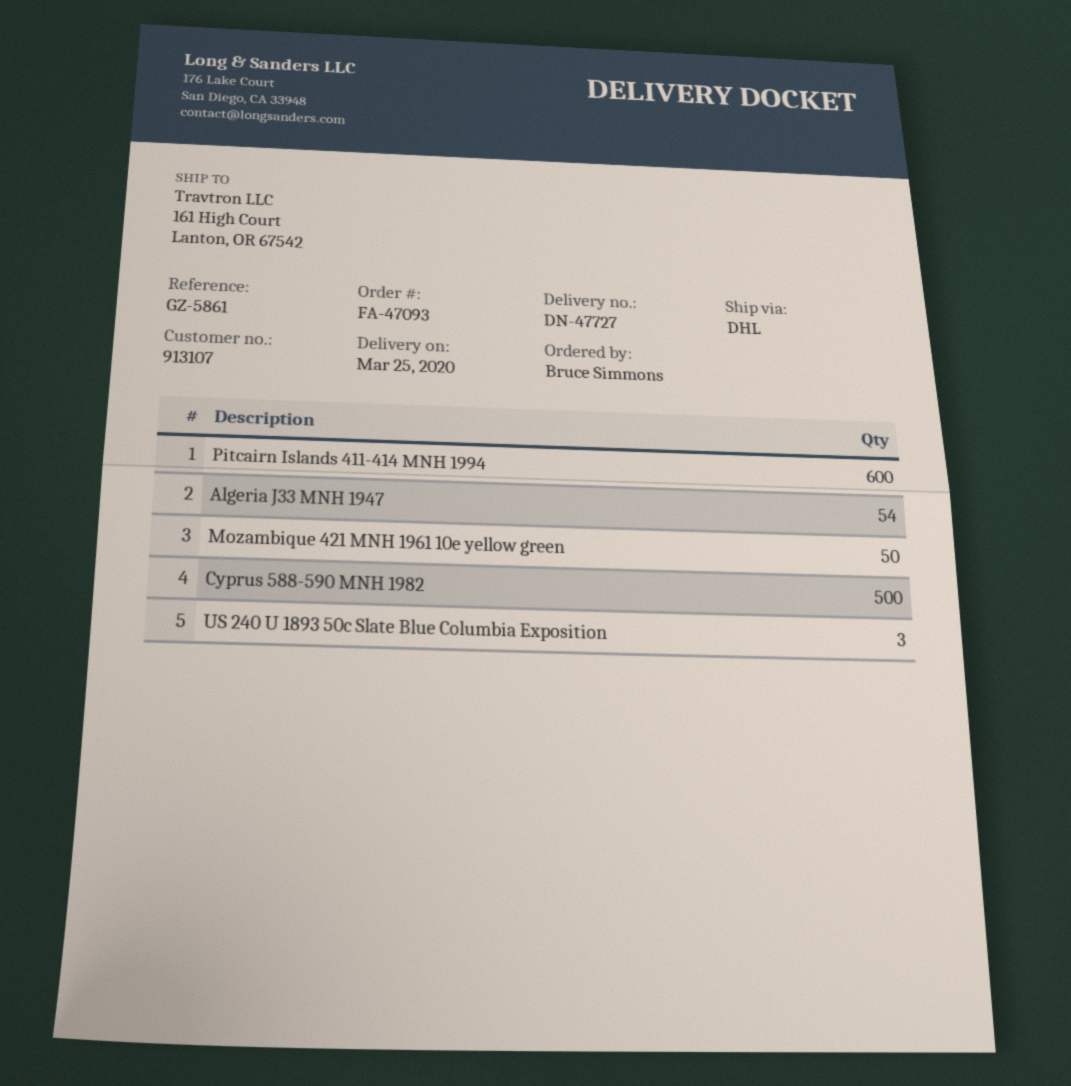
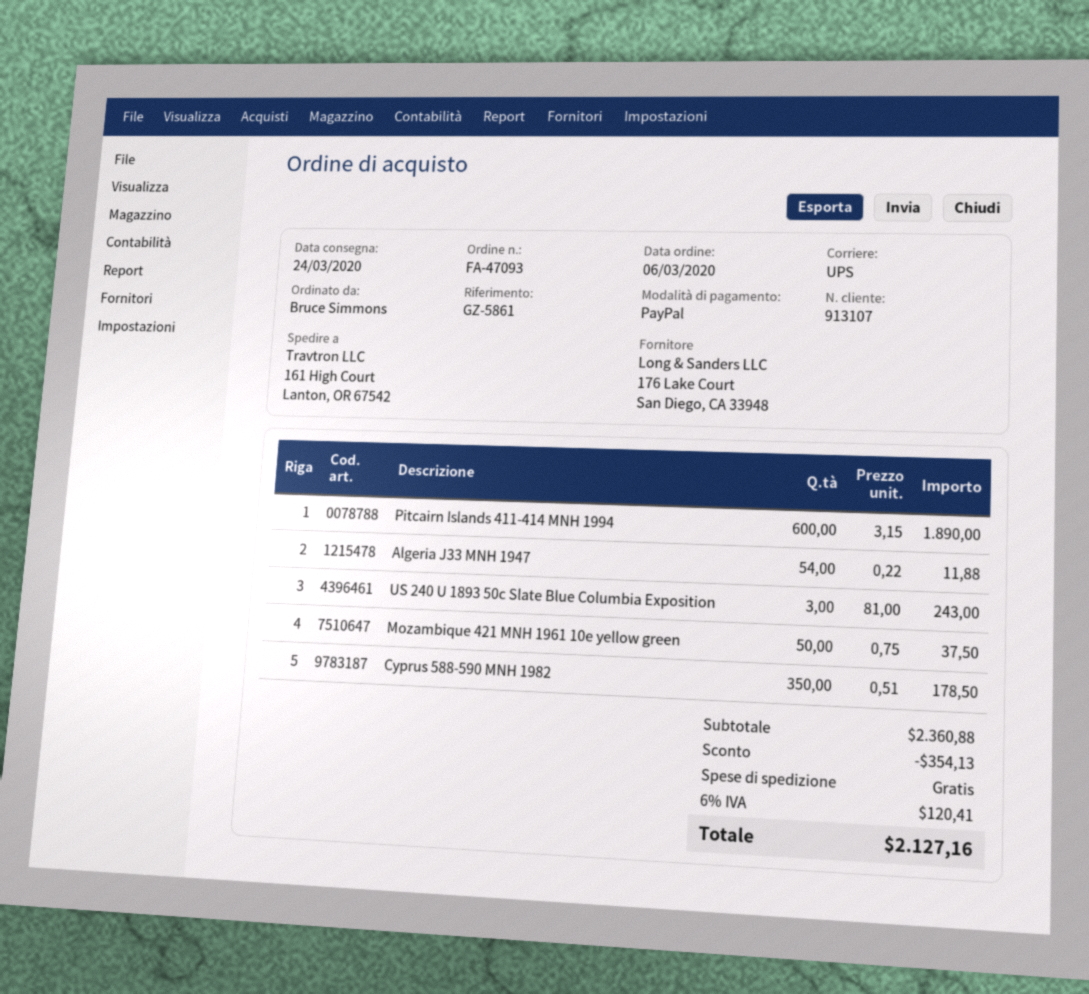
delivery date: 2020-03-25 -> 2020-03-24
shipping method: DHL -> UPS
Cyprus 588-590 MNH 1982: 500 -> 350

